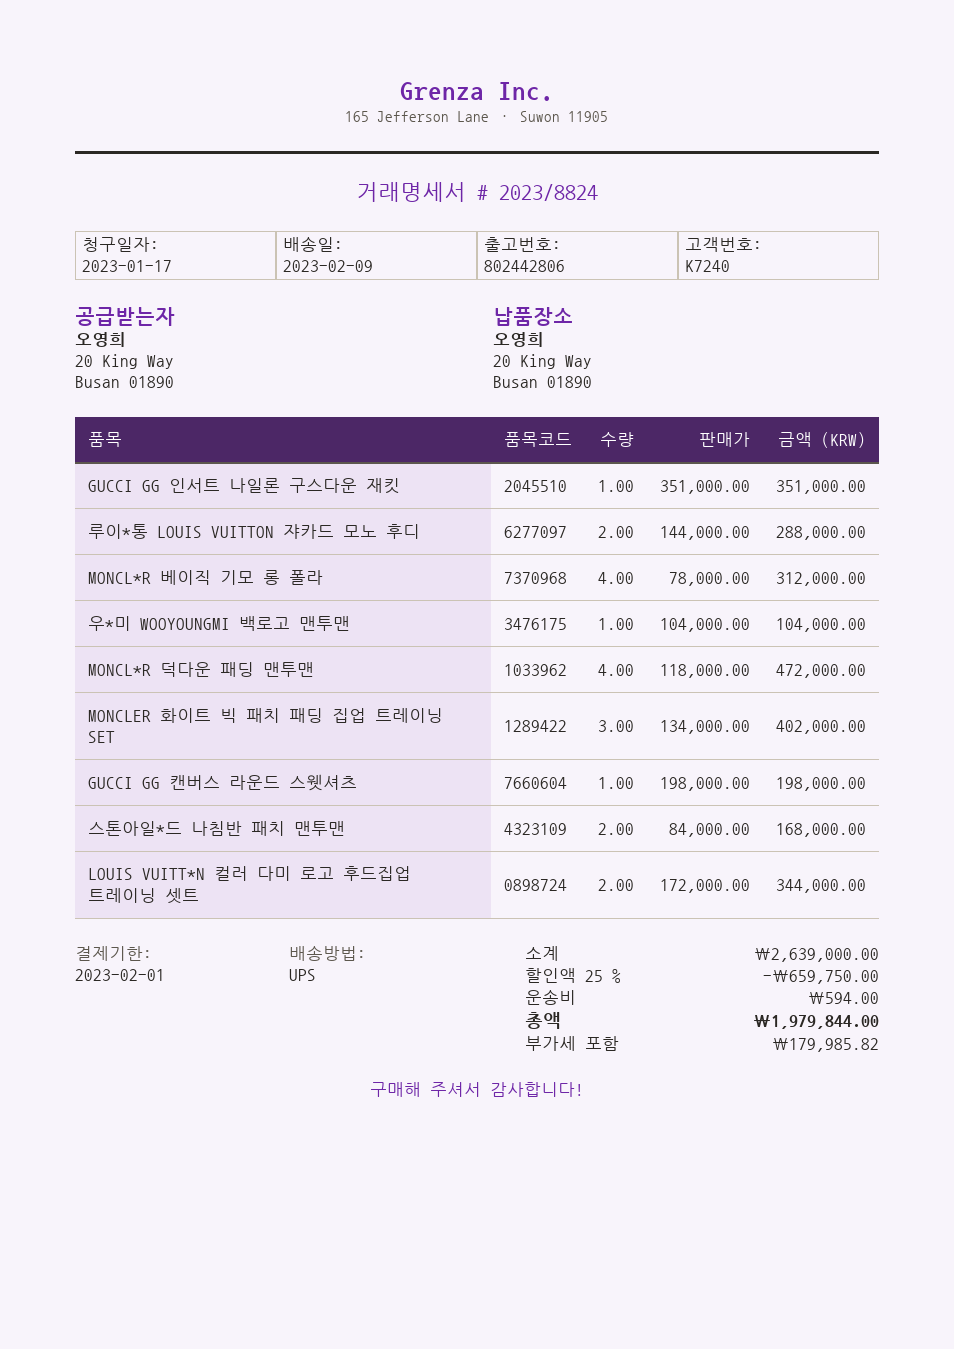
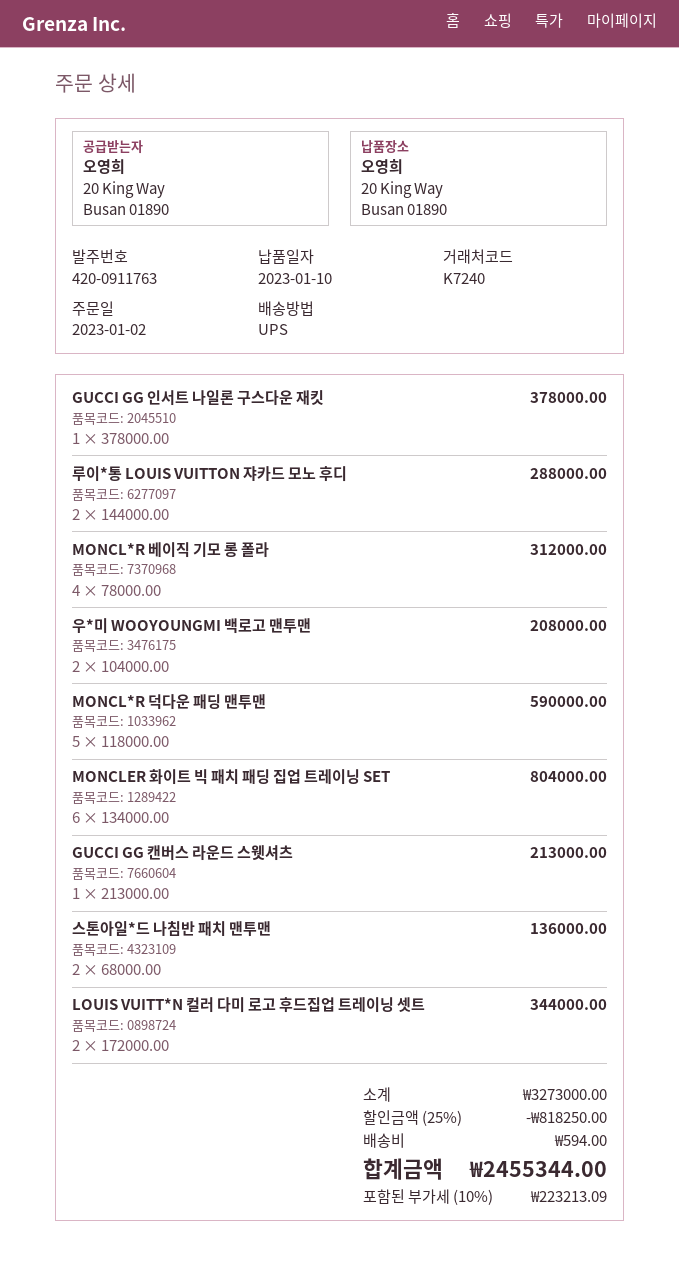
delivery date: 2023-02-09 -> 2023-01-10
GUCCI GG 인서트 나일론 구스다운 재킷: 1 x 351000.00 = 351000.00 -> 1 x 378000.00 = 378000.00
우*미 WOOYOUNGMI 백로고 맨투맨: 1 x 104000.00 = 104000.00 -> 2 x 104000.00 = 208000.00
MONCL*R 덕다운 패딩 맨투맨: 4 x 118000.00 = 472000.00 -> 5 x 118000.00 = 590000.00
MONCLER 화이트 빅 패치 패딩 집업 트레이닝 SET: 3 x 134000.00 = 402000.00 -> 6 x 134000.00 = 804000.00
GUCCI GG 캔버스 라운드 스웻셔츠: 1 x 198000.00 = 198000.00 -> 1 x 213000.00 = 213000.00
스톤아일*드 나침반 패치 맨투맨: 2 x 84000.00 = 168000.00 -> 2 x 68000.00 = 136000.00
subtotal: 2639000.00 -> 3273000.00
discount: 25% = 659750.00 -> 25% = 818250.00
tax: 179985.82 -> 223213.09
total: 1979844.00 -> 2455344.00

